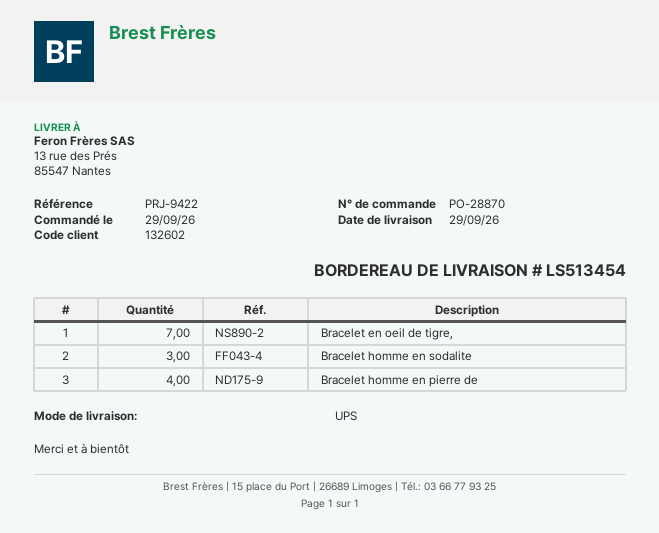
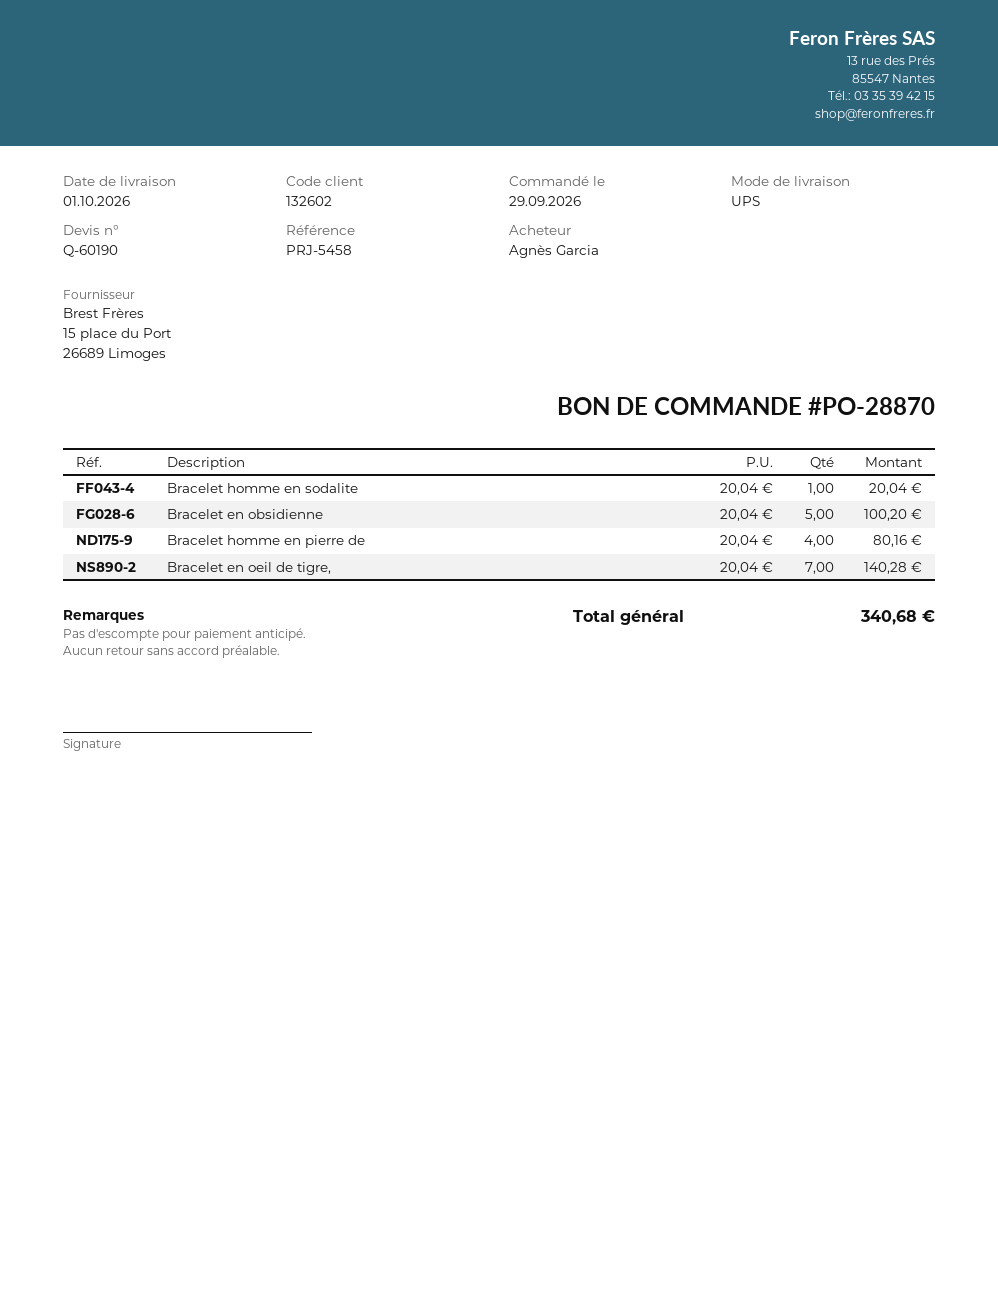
delivery date: 2026-09-29 -> 2026-10-01
reference: PRJ-9422 -> PRJ-5458
Bracelet homme en sodalite: 3 -> 1
Bracelet en obsidienne: none -> 5

